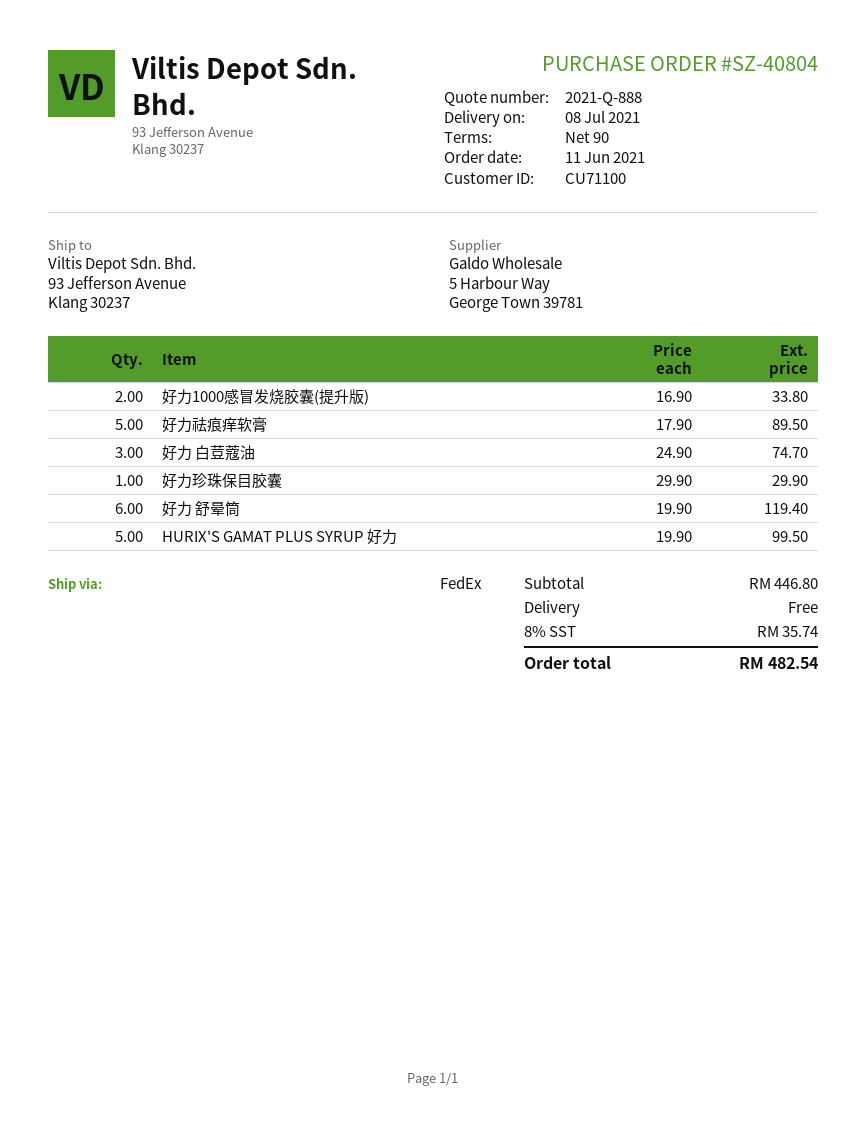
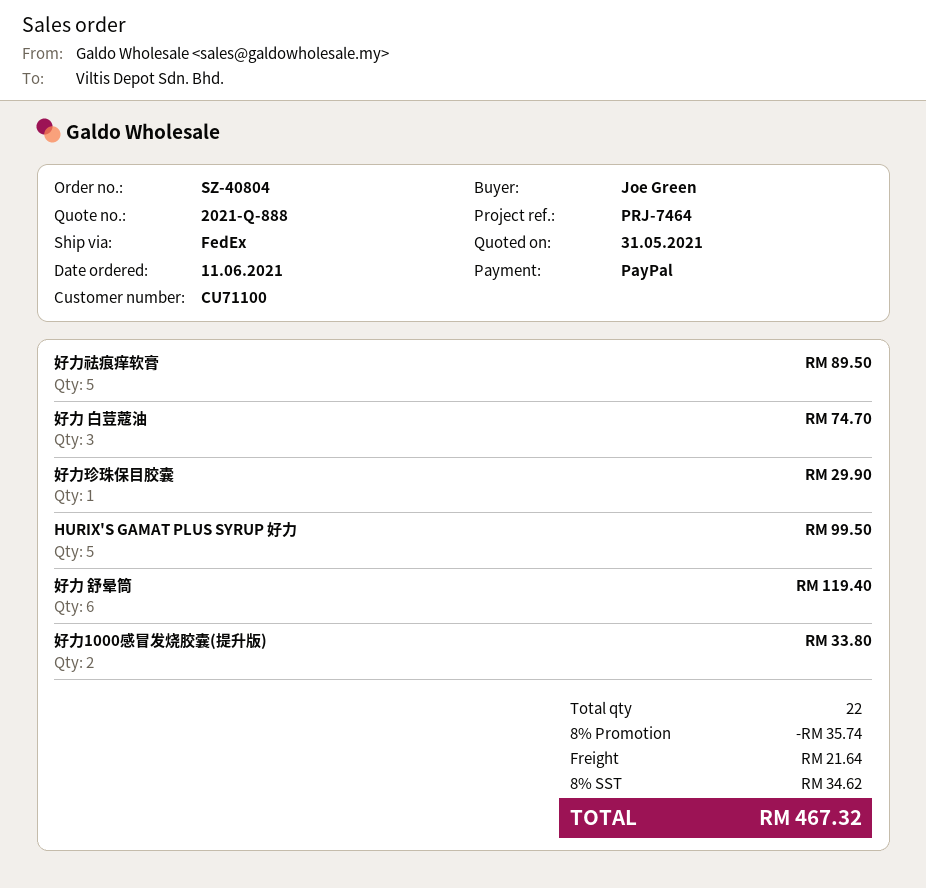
discount: none -> 8% = 35.74
shipping: 0.00 -> 21.64
tax: 8% = 35.74 -> 8% = 34.62
total: 482.54 -> 467.32

